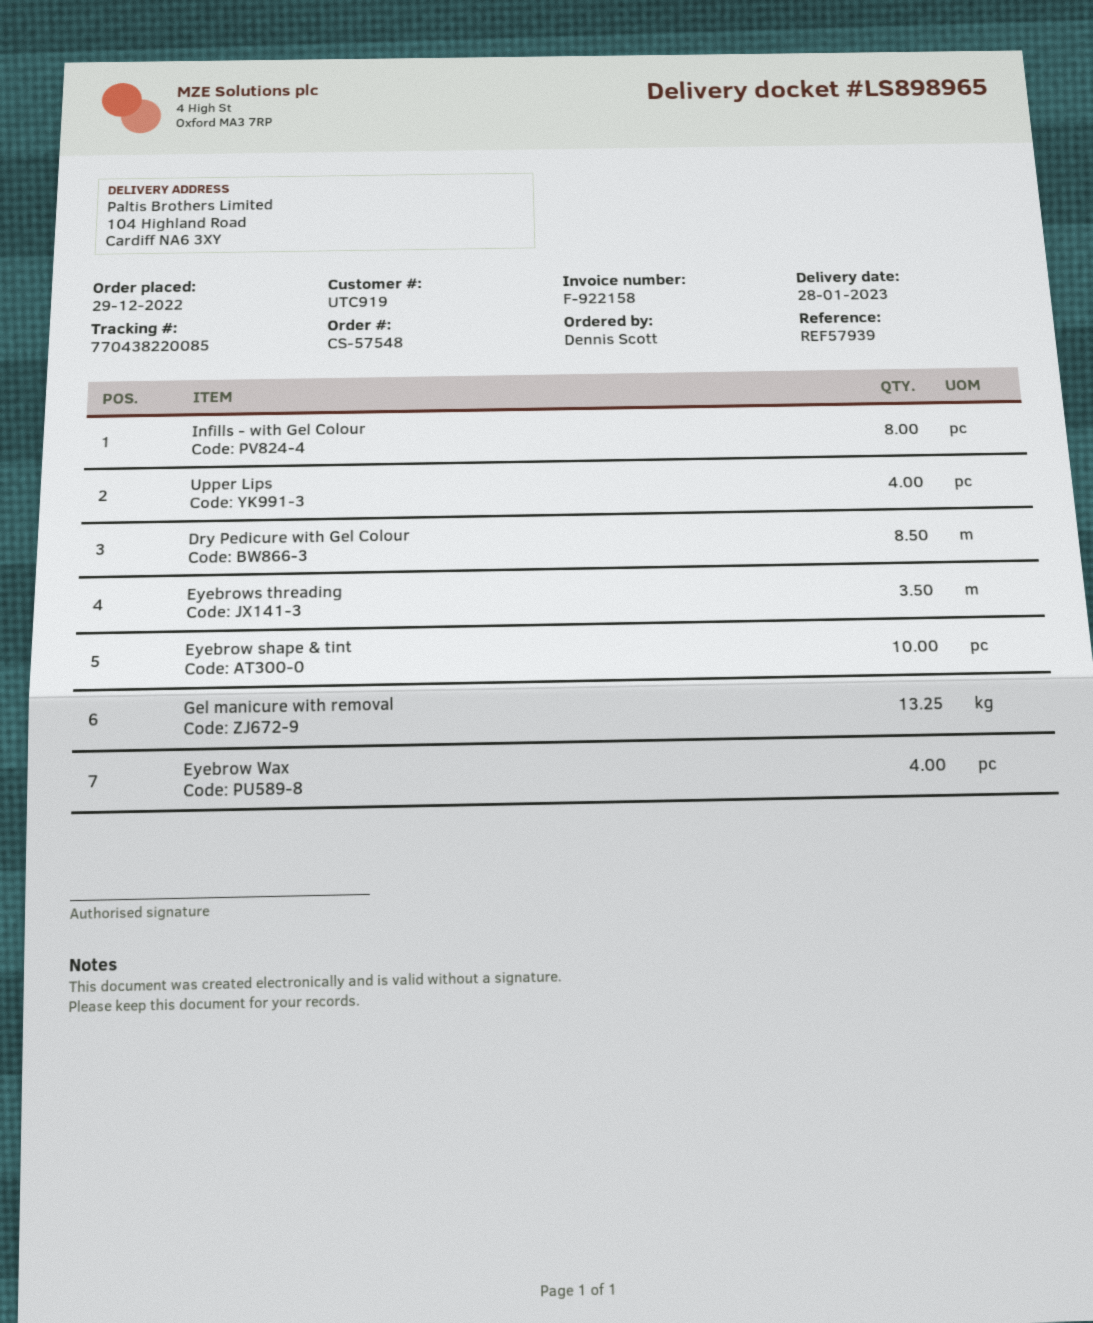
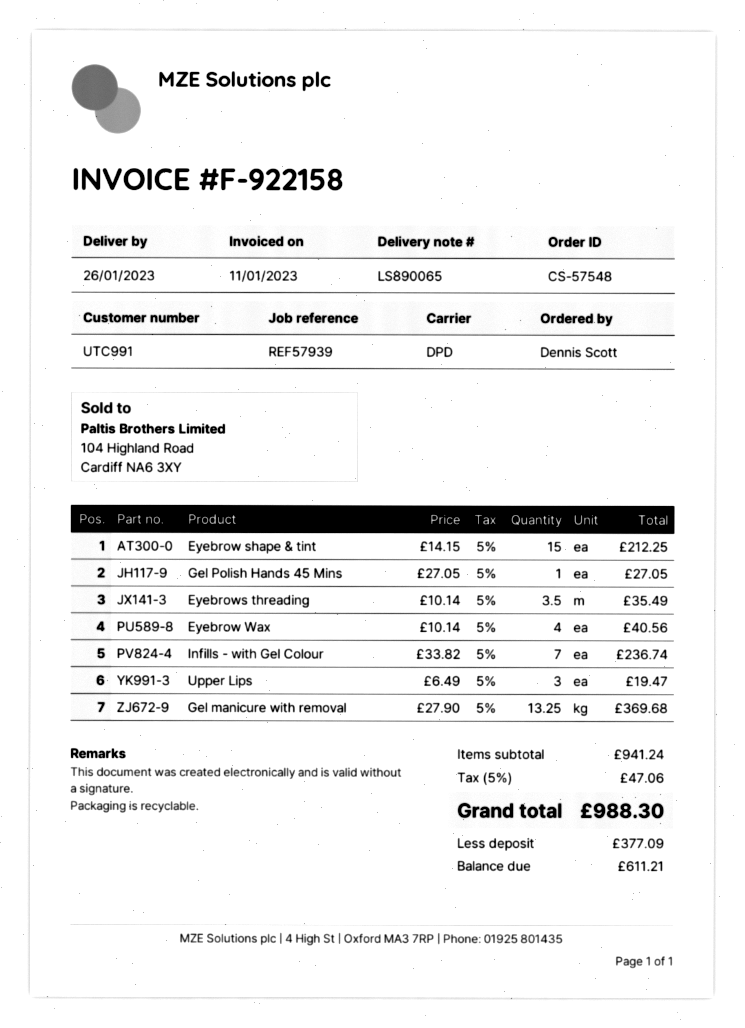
delivery note number: LS898965 -> LS890065
delivery date: 2023-01-28 -> 2023-01-26
customer number: UTC919 -> UTC991
Infills - with Gel Colour: 8 -> 7
Upper Lips: 4 -> 3
Dry Pedicure with Gel Colour: 8.5 -> none
Eyebrow shape & tint: 10 -> 15
Gel Polish Hands 45 Mins: none -> 1

